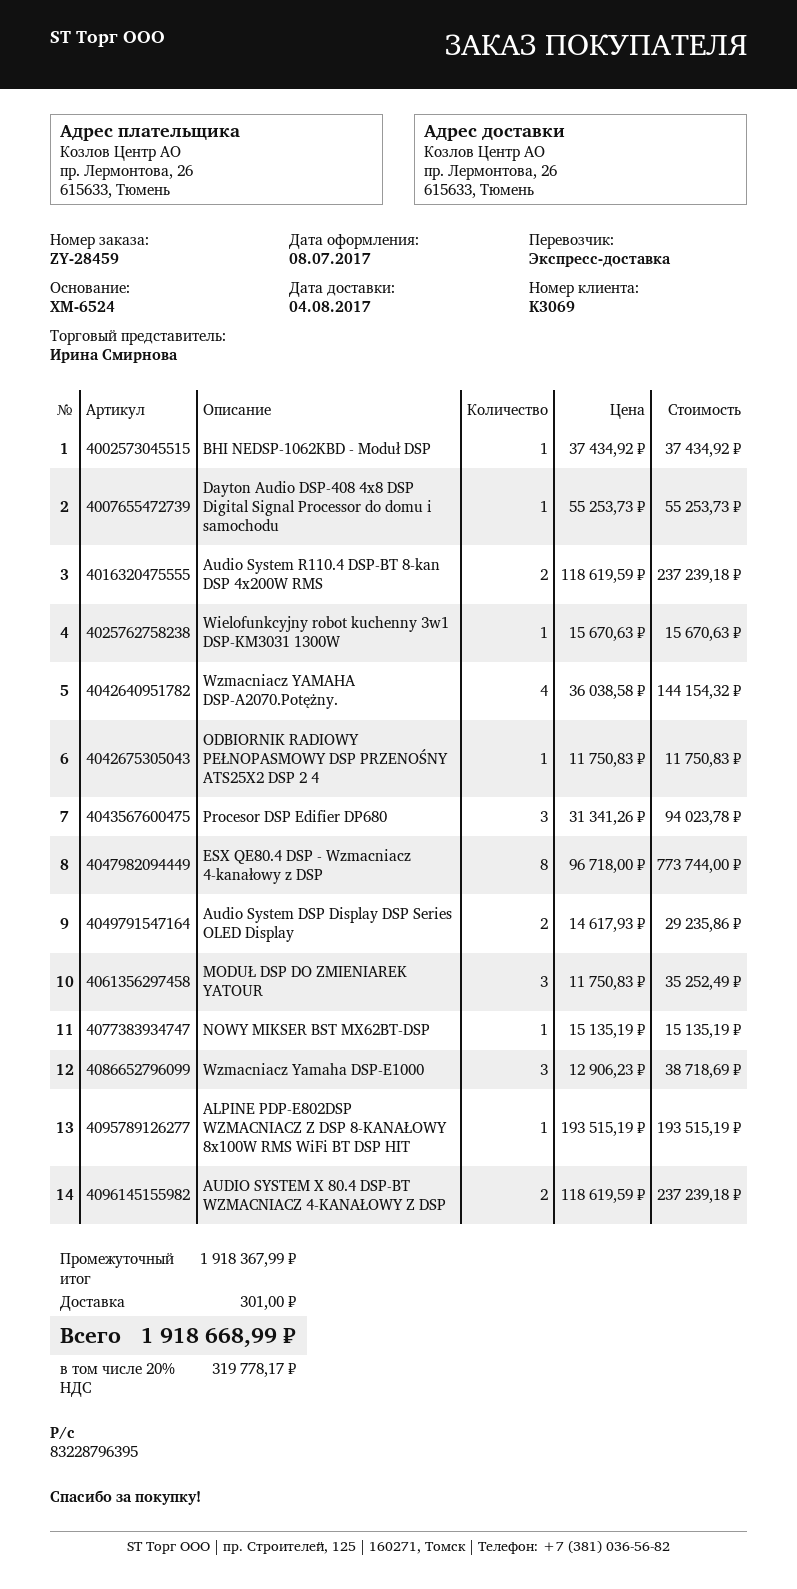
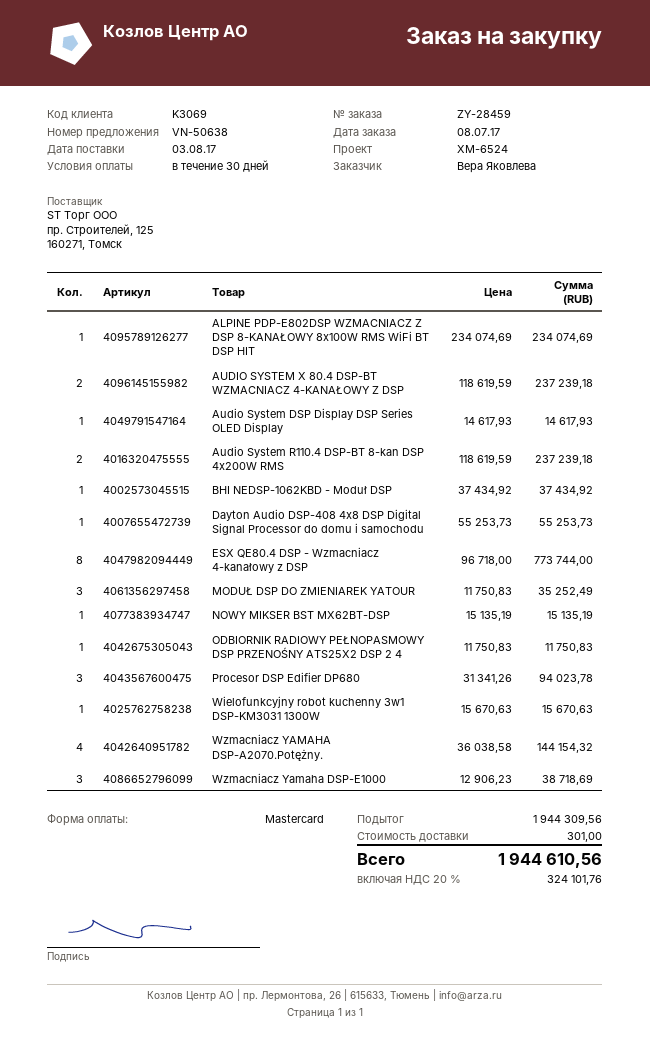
delivery date: 2017-08-04 -> 2017-08-03
Audio System DSP Display DSP Series OLED Display: 2 x 14617.93 = 29235.86 -> 1 x 14617.93 = 14617.93
ALPINE PDP-E802DSP WZMACNIACZ Z DSP 8-KANAŁOWY 8x100W RMS WiFi BT DSP HIT: 1 x 193515.19 = 193515.19 -> 1 x 234074.69 = 234074.69
subtotal: 1918367.99 -> 1944309.56
tax: 20% = 319778.17 -> 20% = 324101.76
total: 1918668.99 -> 1944610.56

